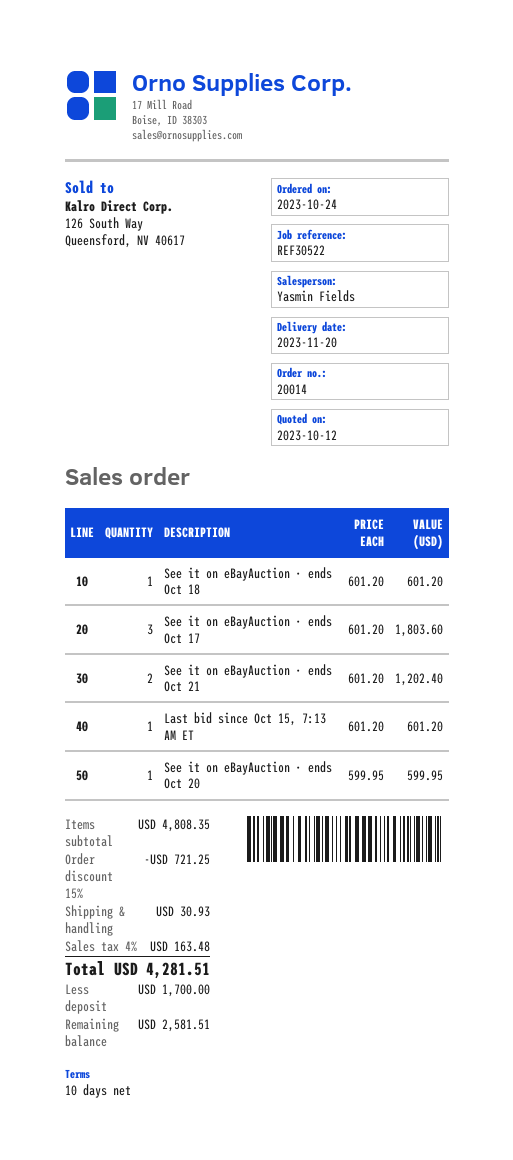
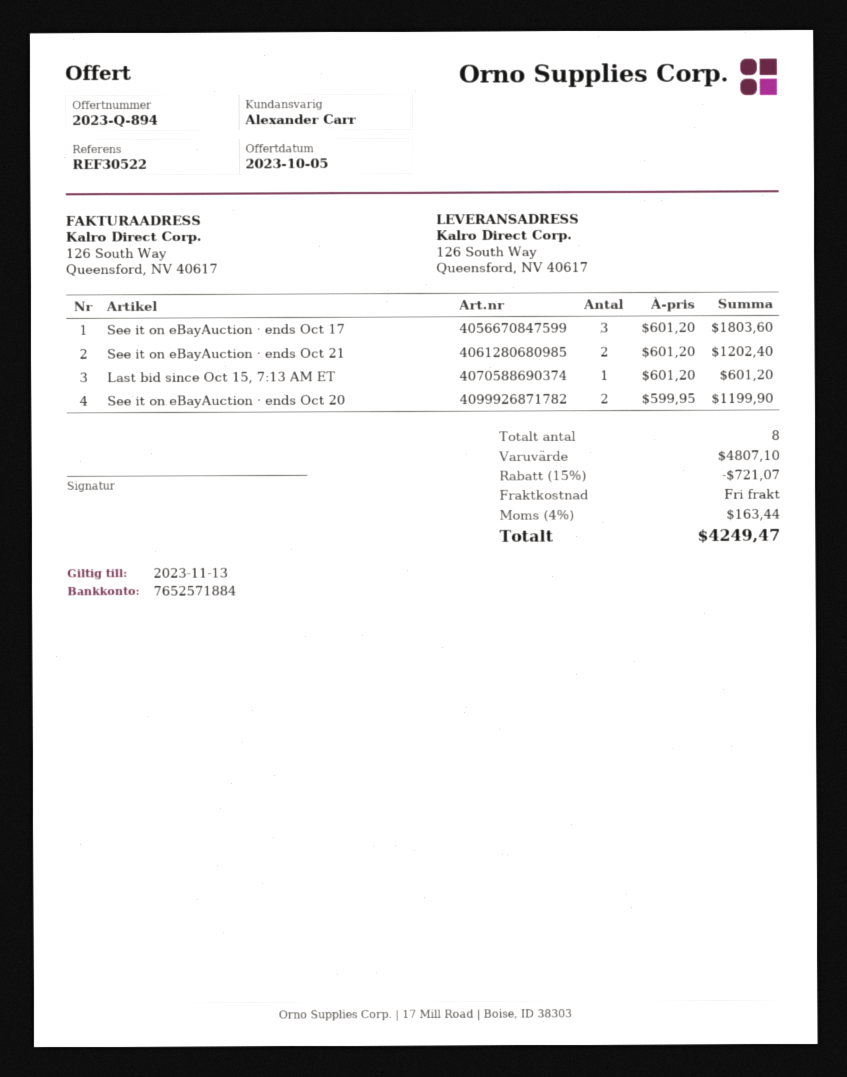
quote date: 2023-10-12 -> 2023-10-05
sales rep: Yasmin Fields -> Alexander Carr
See it on eBayAuction · ends Oct 18: 1 x 601.20 = 601.20 -> none
See it on eBayAuction · ends Oct 20: 1 x 599.95 = 599.95 -> 2 x 599.95 = 1199.90
subtotal: 4808.35 -> 4807.10
discount: 15% = 721.25 -> 15% = 721.07
shipping: 30.93 -> 0.00
tax: 4% = 163.48 -> 4% = 163.44
total: 4281.51 -> 4249.47

